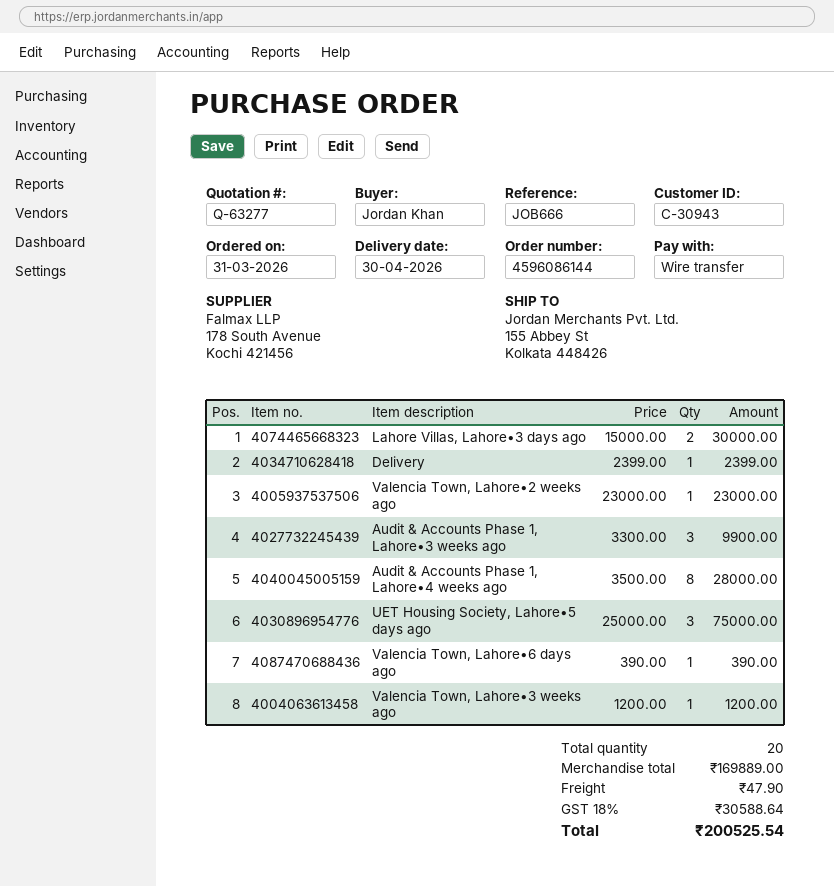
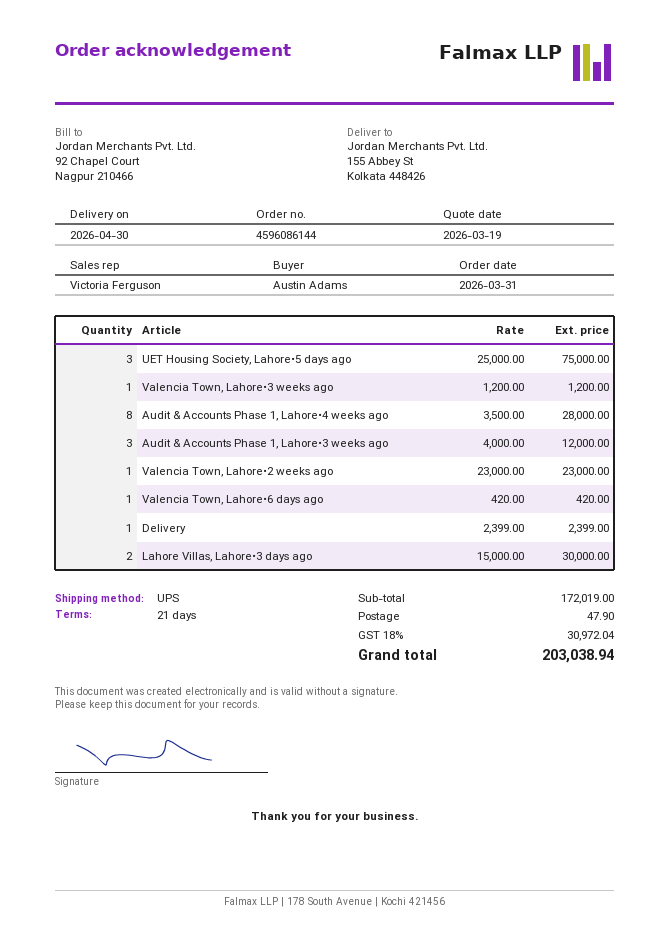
ordered by: Jordan Khan -> Austin Adams
Audit & Accounts Phase 1, Lahore•3 weeks ago: 3 x 3300.00 = 9900.00 -> 3 x 4000.00 = 12000.00
Valencia Town, Lahore•6 days ago: 1 x 390.00 = 390.00 -> 1 x 420.00 = 420.00
subtotal: 169889.00 -> 172019.00
tax: 18% = 30588.64 -> 18% = 30972.04
total: 200525.54 -> 203038.94

